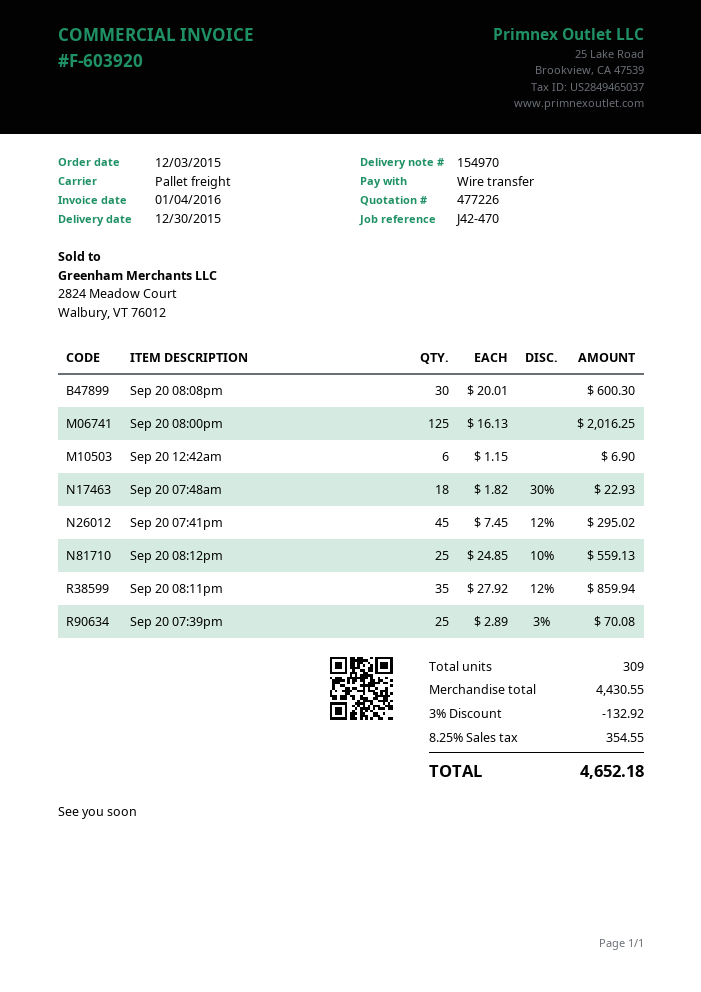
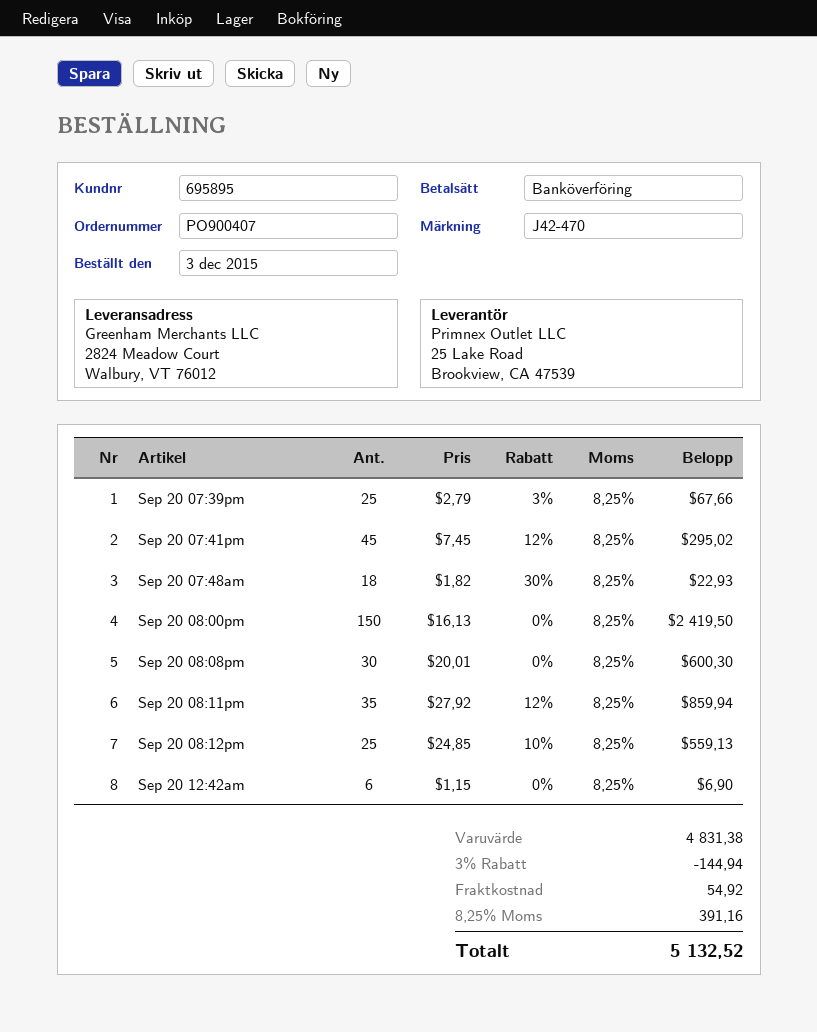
Sep 20 08:00pm: 125 x 16.13 = 2016.25 -> 150 x 16.13 = 2419.50
Sep 20 07:39pm: 25 x 2.89 - 3% = 70.08 -> 25 x 2.79 - 3% = 67.66
subtotal: 4430.55 -> 4831.38
discount: 3% = 132.92 -> 3% = 144.94
shipping: none -> 54.92
tax: 8.25% = 354.55 -> 8.25% = 391.16
total: 4652.18 -> 5132.52

